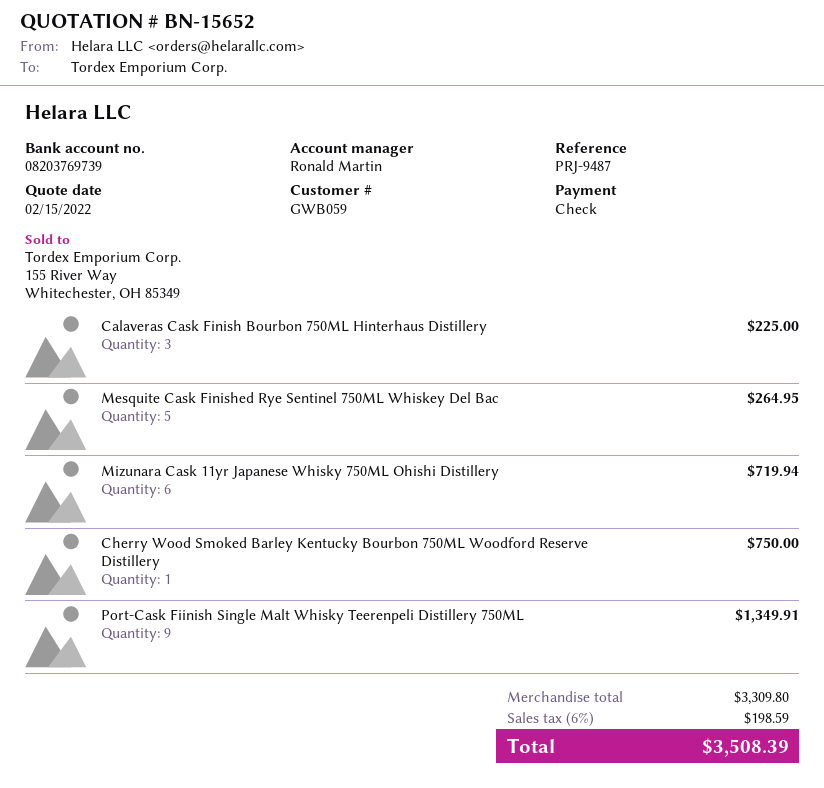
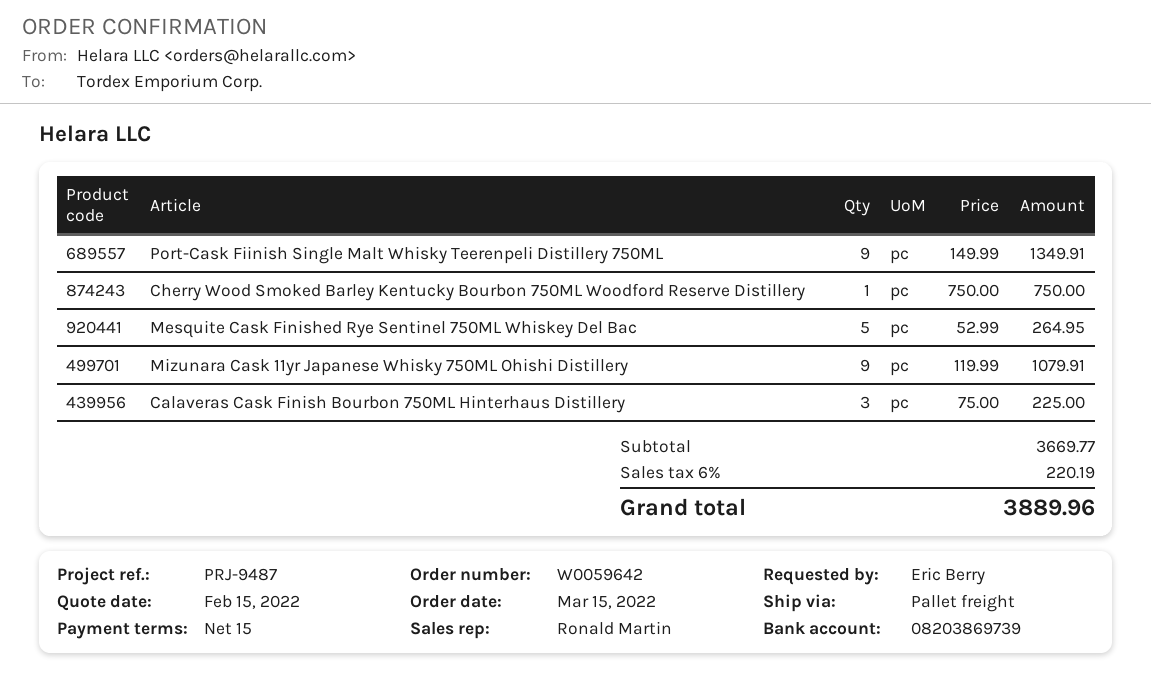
bank account: 08203769739 -> 08203869739
Mizunara Cask 11yr Japanese Whisky 750ML Ohishi Distillery: 6 for 719.94 -> 9 for 1079.91
subtotal: 3309.80 -> 3669.77
tax: 6% = 198.59 -> 6% = 220.19
total: 3508.39 -> 3889.96

